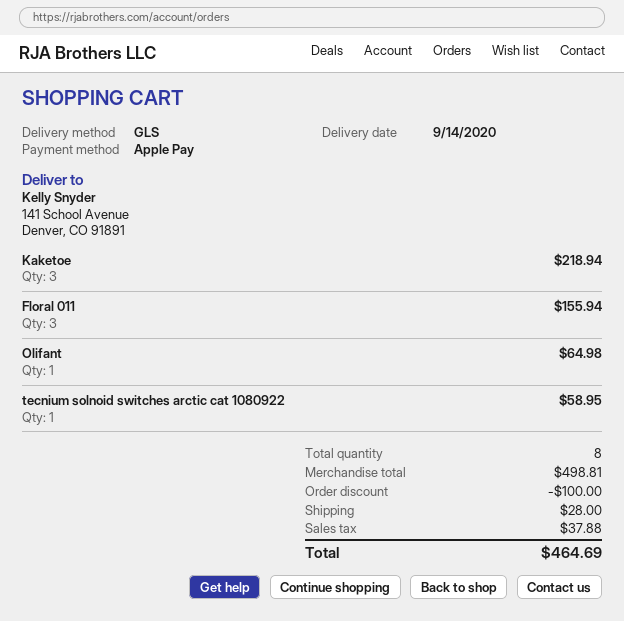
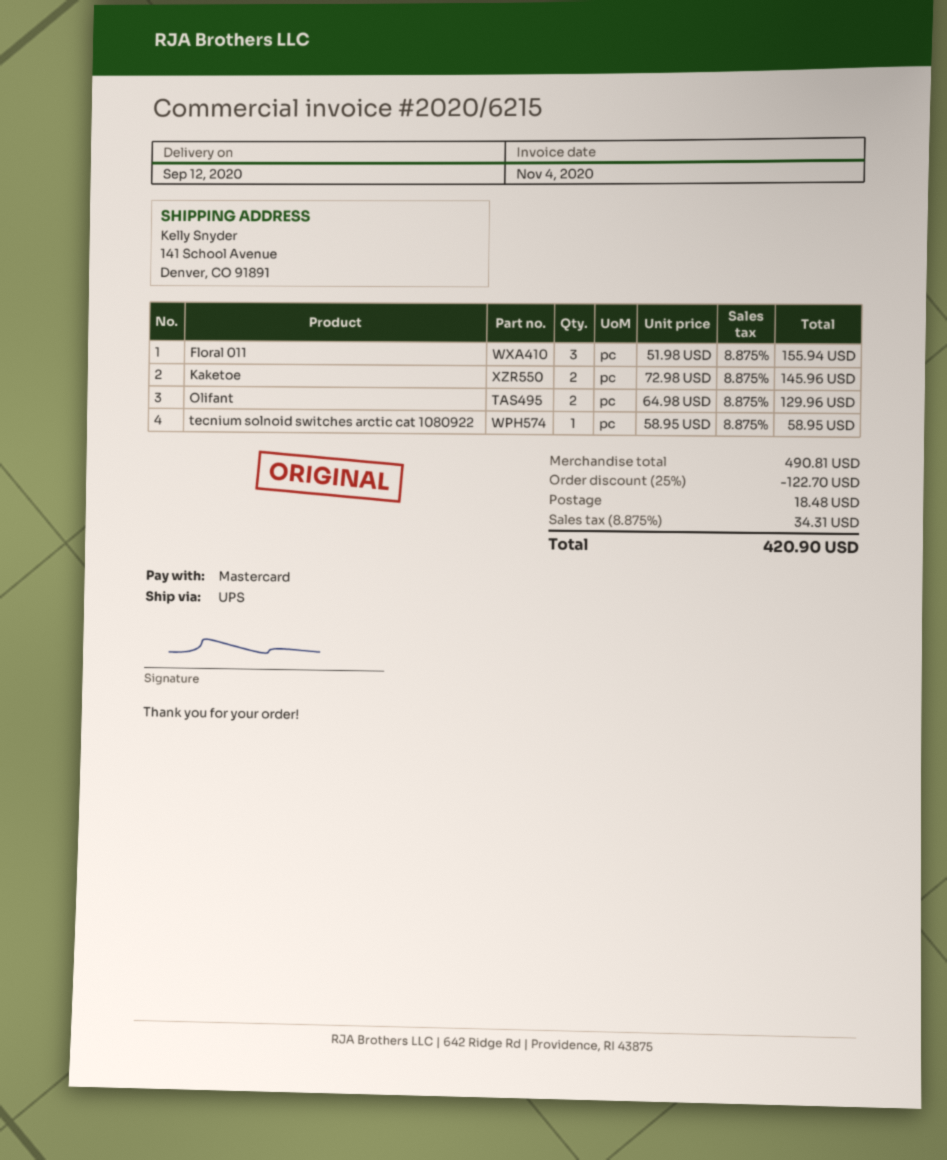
delivery date: 2020-09-14 -> 2020-09-12
payment method: Apple Pay -> Mastercard
shipping method: GLS -> UPS
Kaketoe: 3 for 218.94 -> 2 for 145.96
Olifant: 1 for 64.98 -> 2 for 129.96
subtotal: 498.81 -> 490.81
discount: 100.00 -> 122.70
shipping: 28.00 -> 18.48
tax: 37.88 -> 34.31
total: 464.69 -> 420.90

